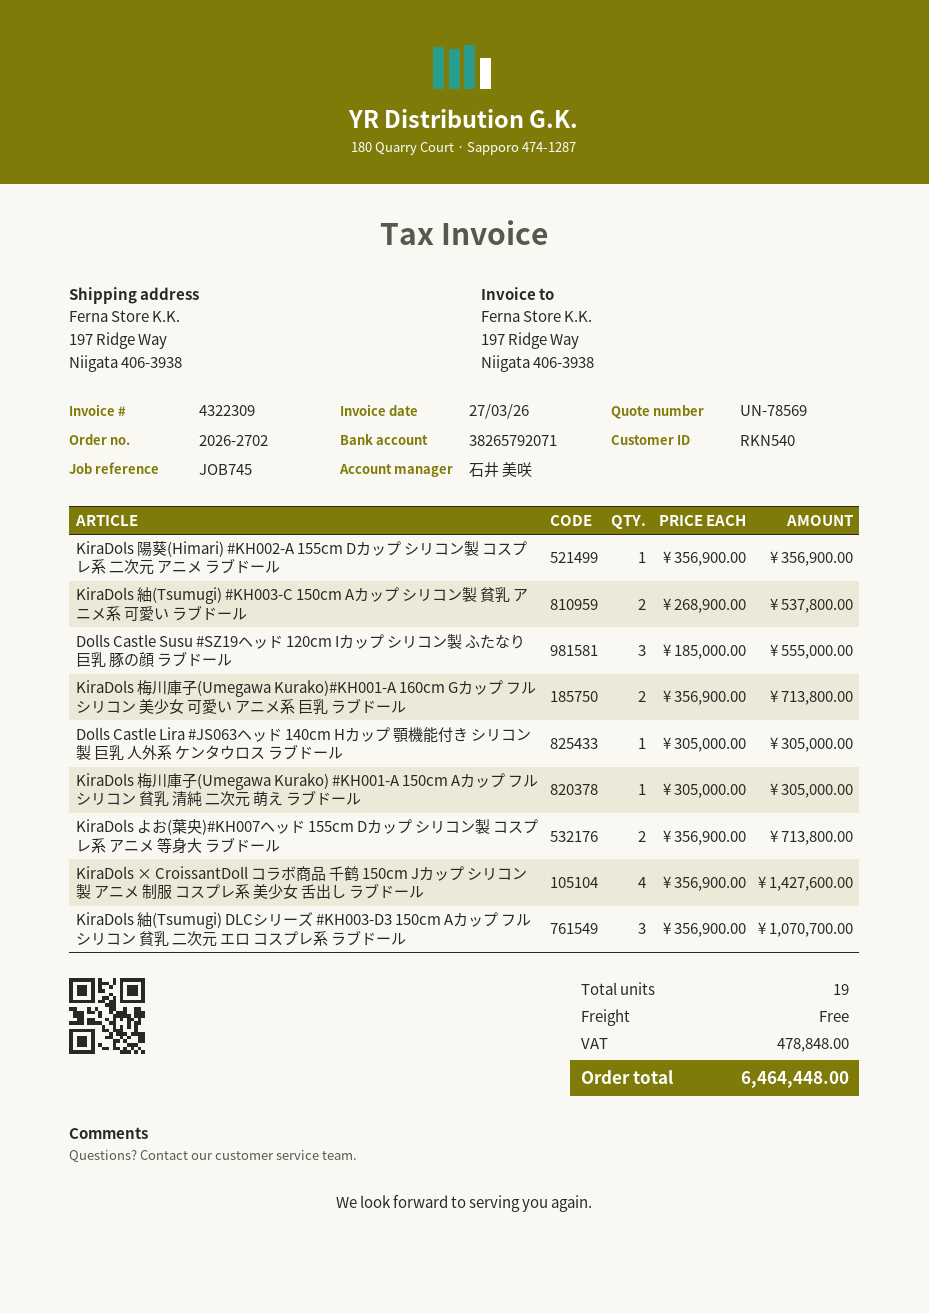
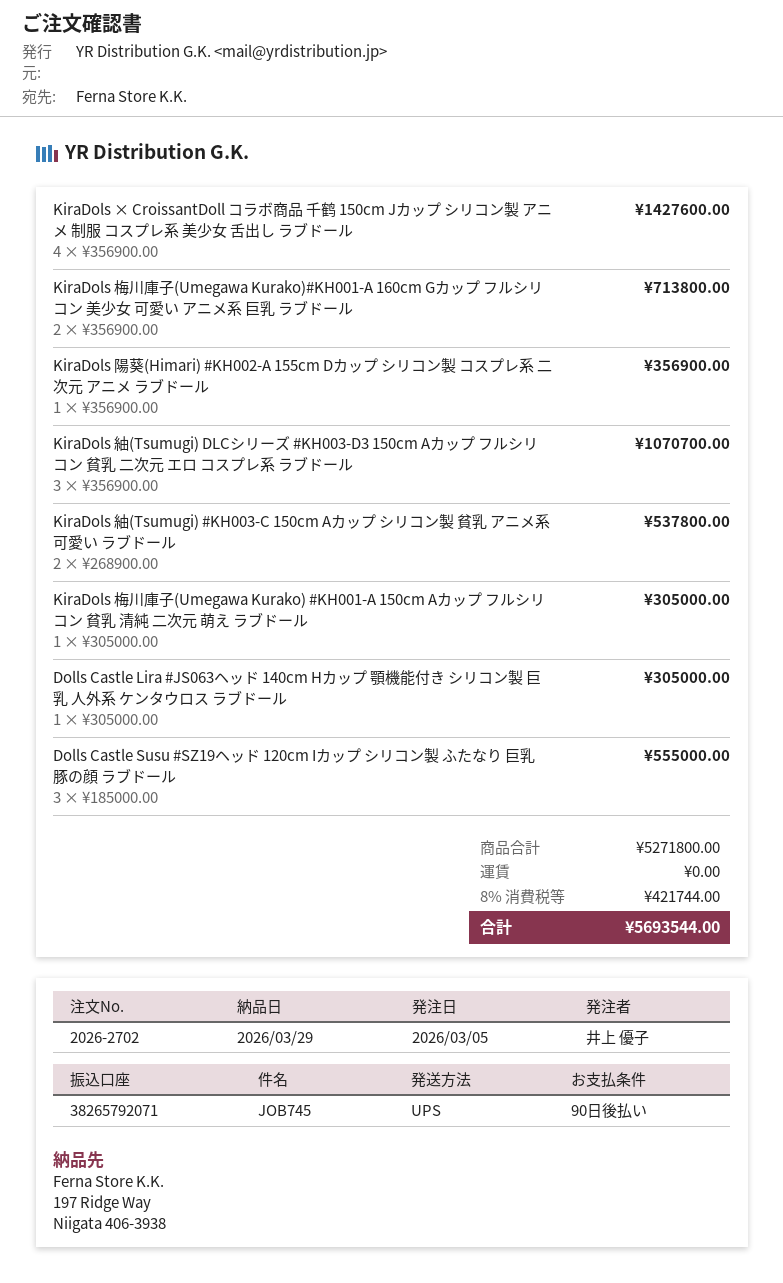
KiraDols よお(葉央)#KH007ヘッド 155cm Dカップ シリコン製 コスプレ系 アニメ 等身大 ラブドール: 2 x 356900.00 = 713800.00 -> none
tax: 478848.00 -> 421744.00
total: 6464448.00 -> 5693544.00

